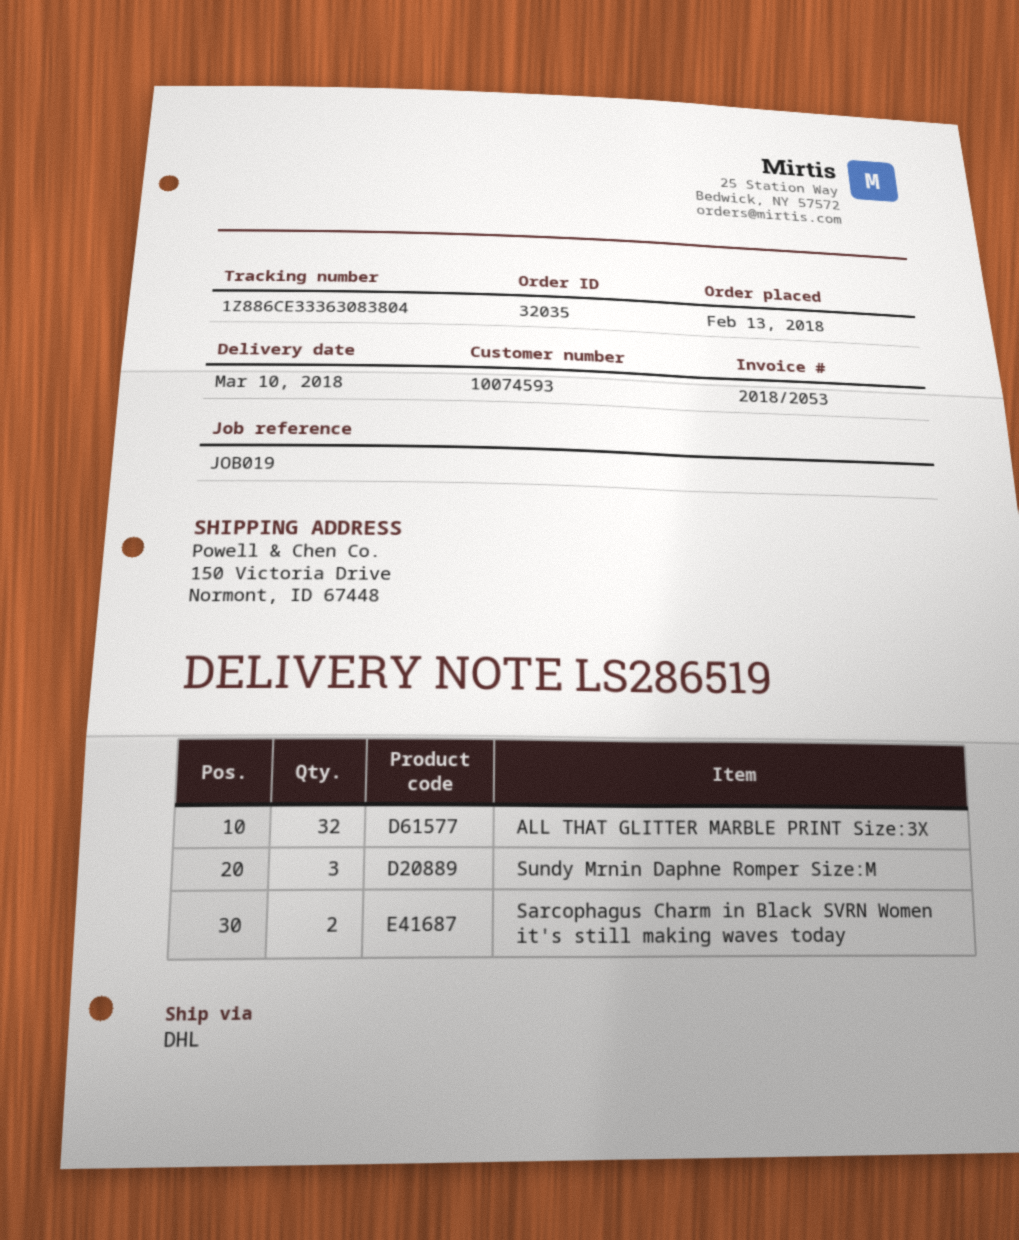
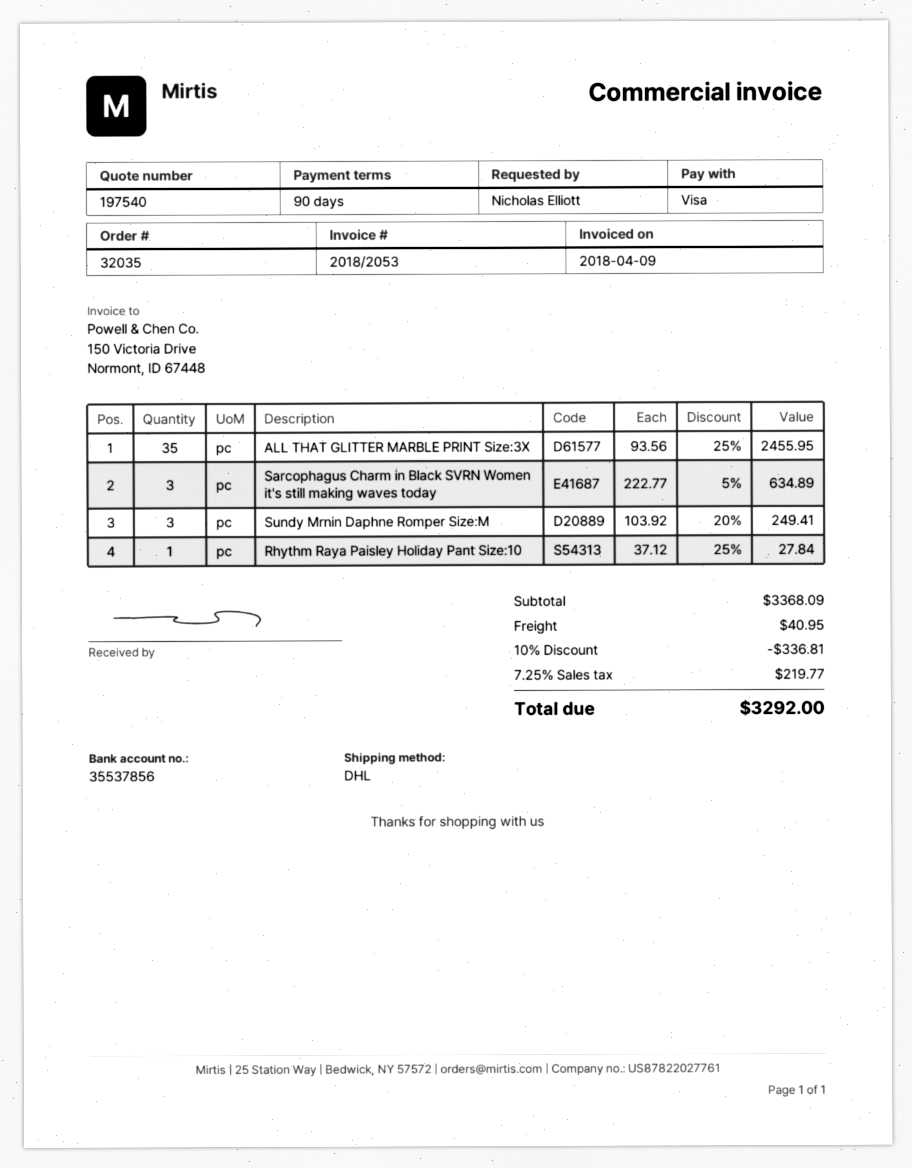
ALL THAT GLITTER MARBLE PRINT Size:3X: 32 -> 35
Sarcophagus Charm in Black SVRN Women it's still making waves today: 2 -> 3
Rhythm Raya Paisley Holiday Pant Size:10: none -> 1

